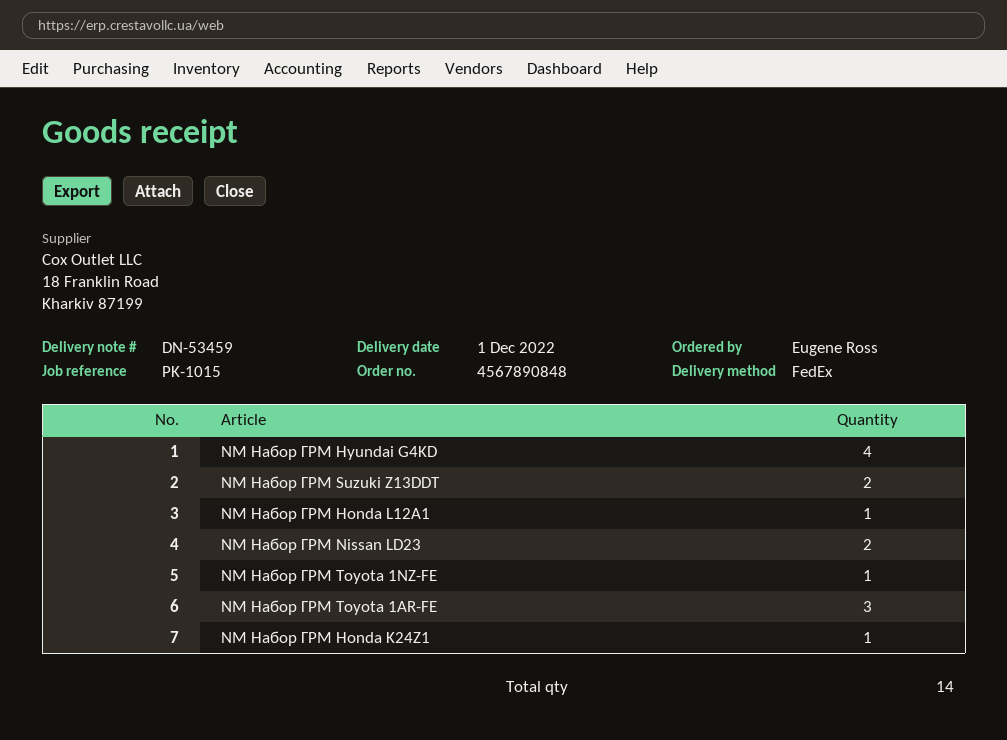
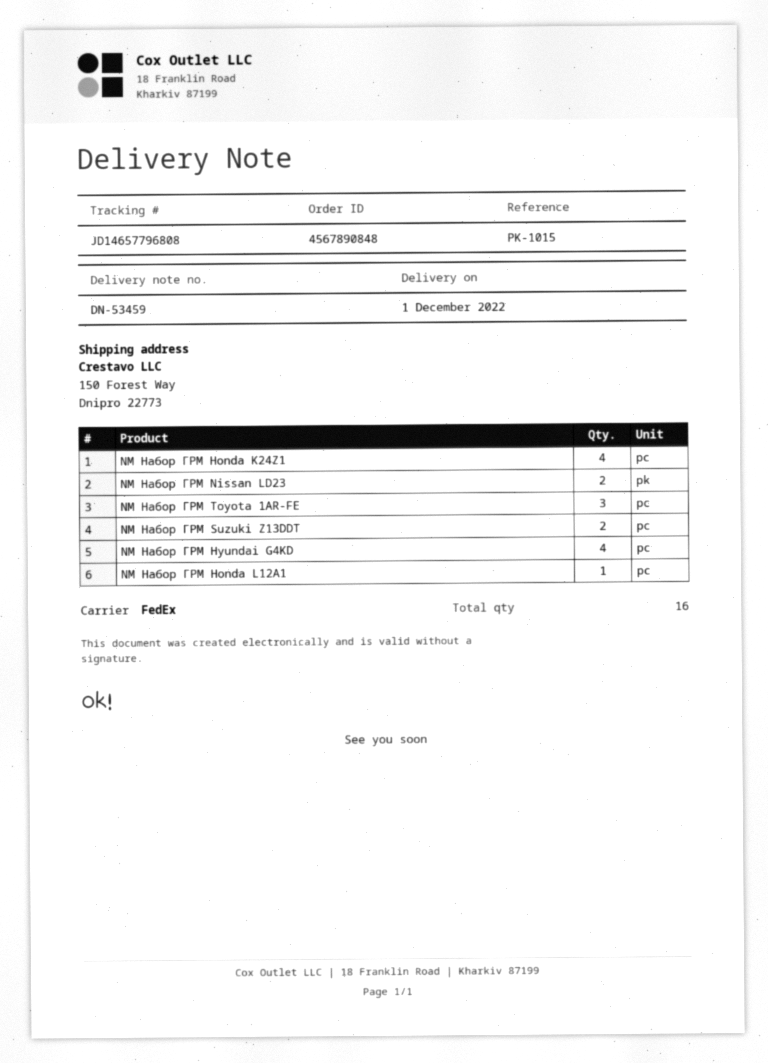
NM Набор ГРМ Toyota 1NZ-FE: 1 -> none
NM Набор ГРМ Honda K24Z1: 1 -> 4
total quantity: 14 -> 16

